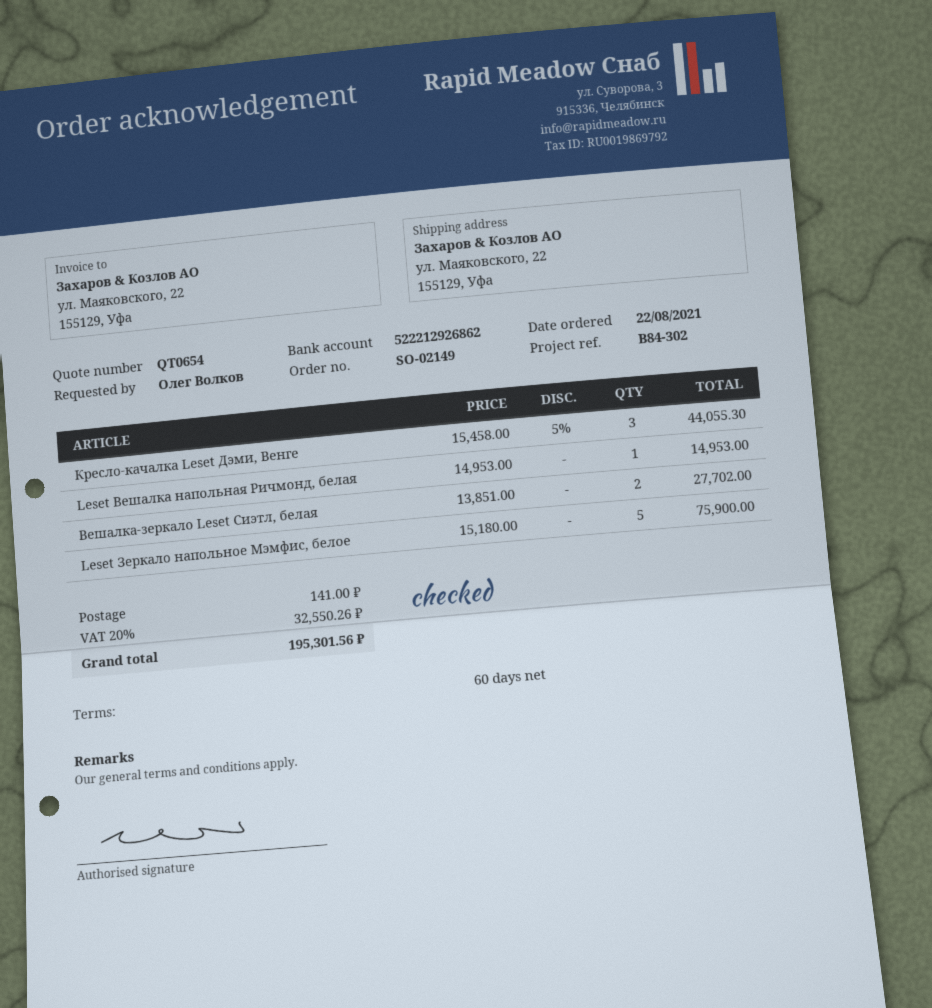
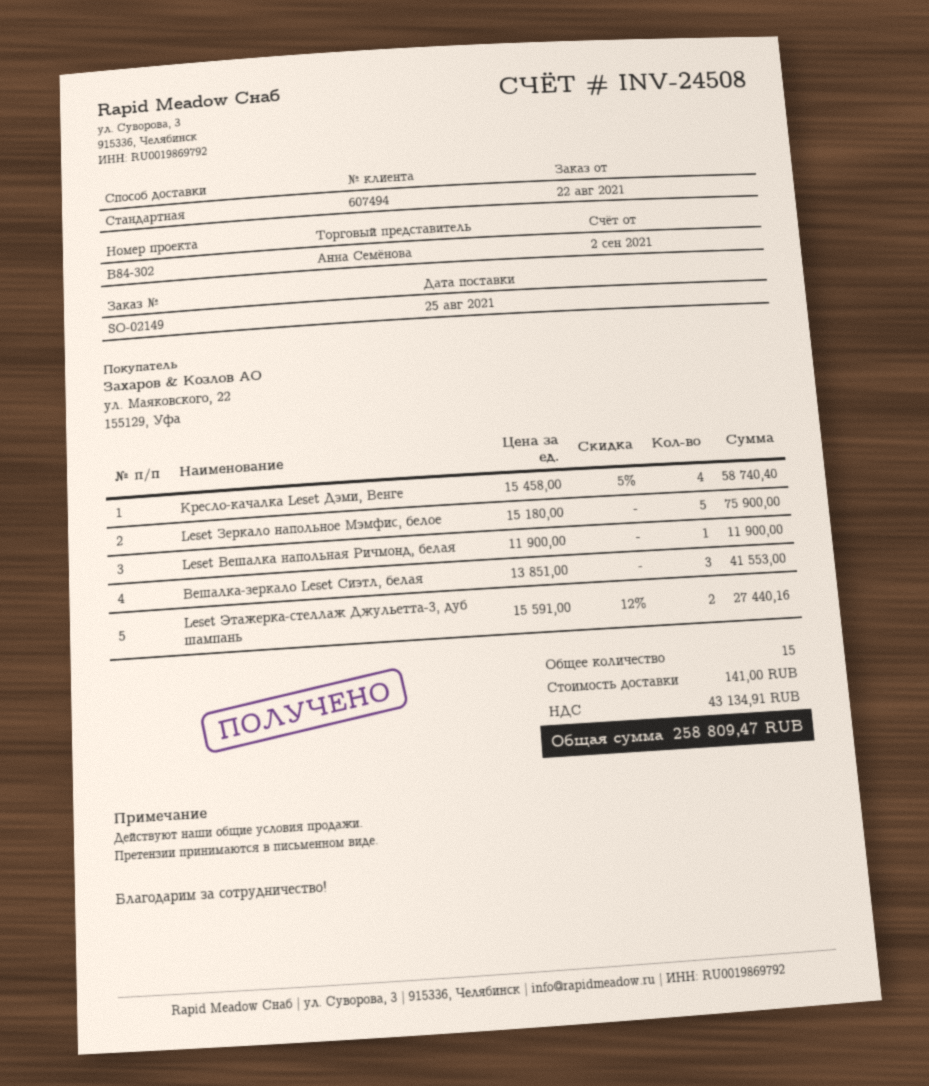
Кресло-качалка Leset Дэми, Венге: 3 x 15458.00 - 5% = 44055.30 -> 4 x 15458.00 - 5% = 58740.40
Leset Вешалка напольная Ричмонд, белая: 1 x 14953.00 = 14953.00 -> 1 x 11900.00 = 11900.00
Вешалка-зеркало Leset Сиэтл, белая: 2 x 13851.00 = 27702.00 -> 3 x 13851.00 = 41553.00
Leset Этажерка-стеллаж Джульетта-3, дуб шампань: none -> 2 x 15591.00 - 12% = 27440.16
tax: 32550.26 -> 43134.91
total: 195301.56 -> 258809.47

